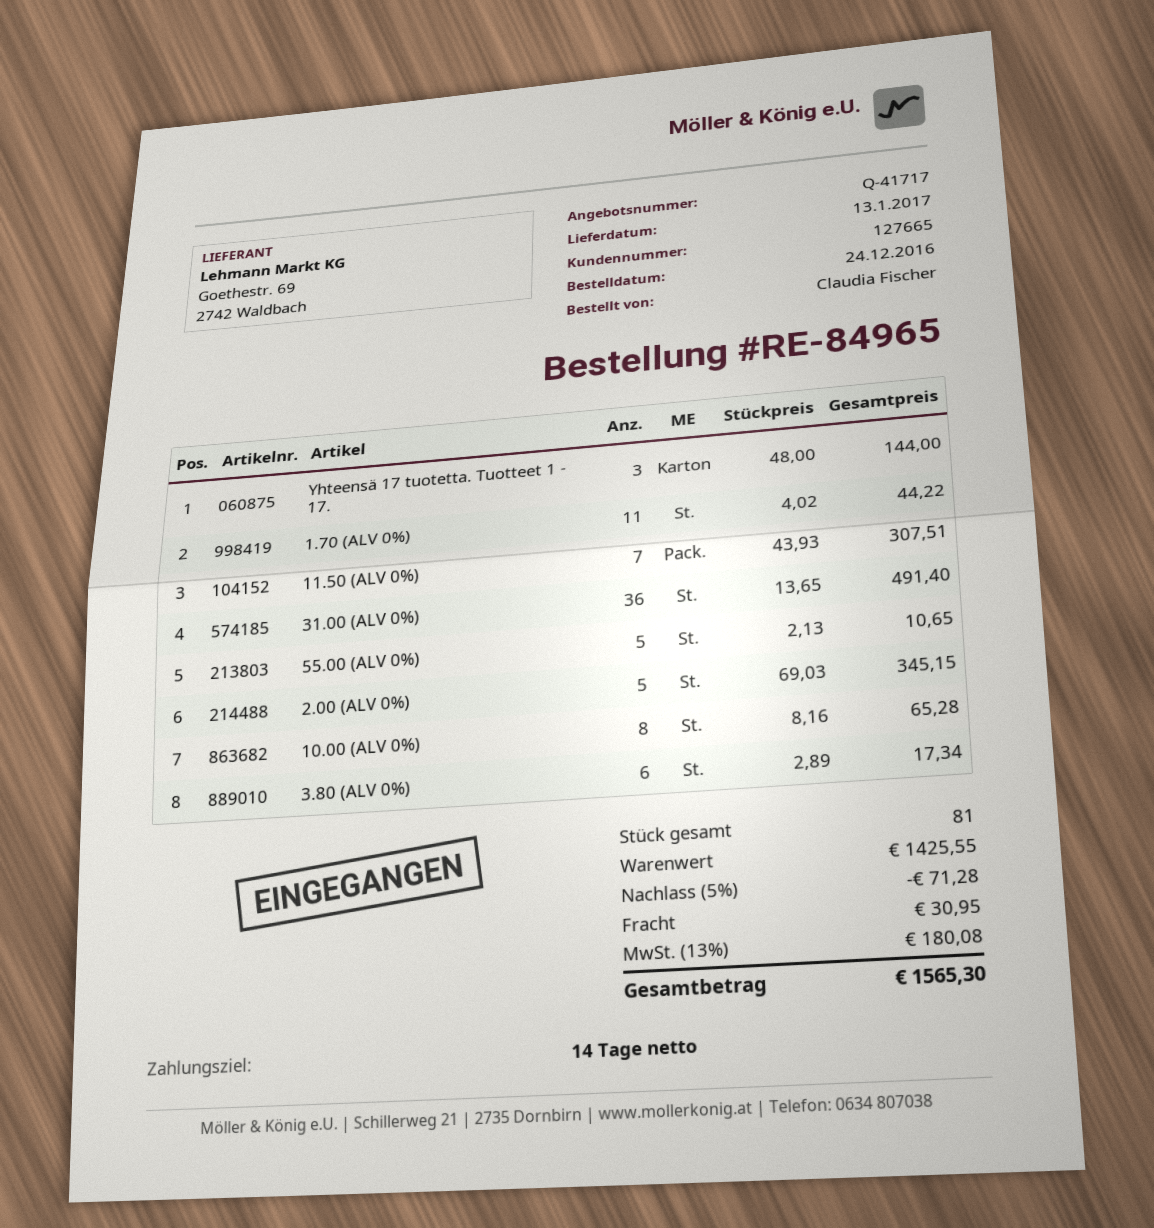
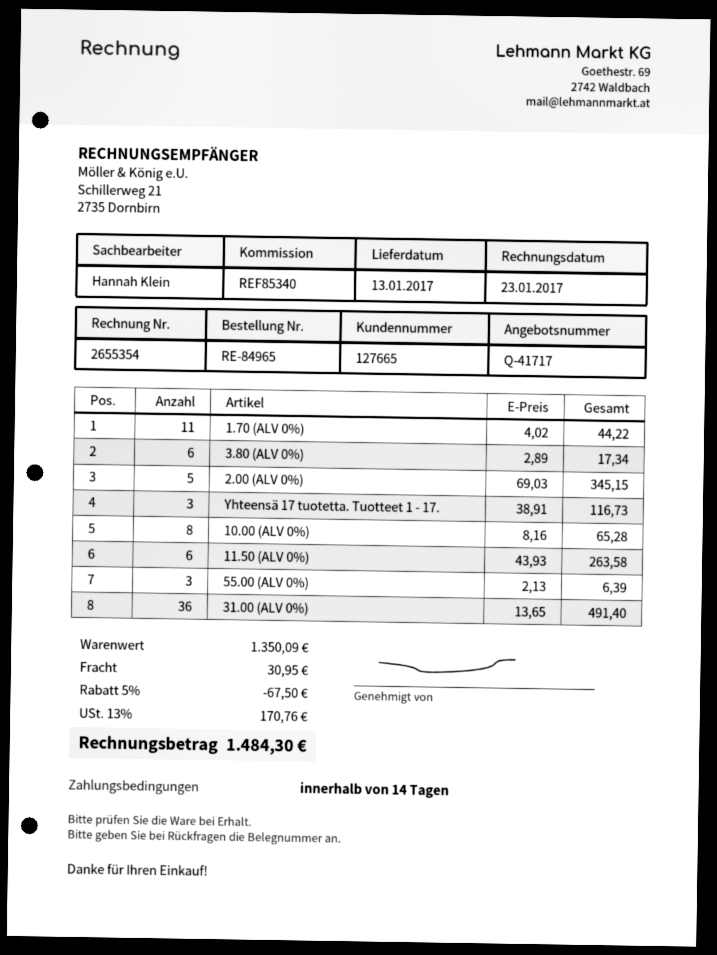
Yhteensä 17 tuotetta. Tuotteet 1 - 17.: 3 x 48.00 = 144.00 -> 3 x 38.91 = 116.73
11.50 (ALV 0%): 7 x 43.93 = 307.51 -> 6 x 43.93 = 263.58
55.00 (ALV 0%): 5 x 2.13 = 10.65 -> 3 x 2.13 = 6.39
subtotal: 1425.55 -> 1350.09
discount: 5% = 71.28 -> 5% = 67.50
tax: 13% = 180.08 -> 13% = 170.76
total: 1565.30 -> 1484.30

